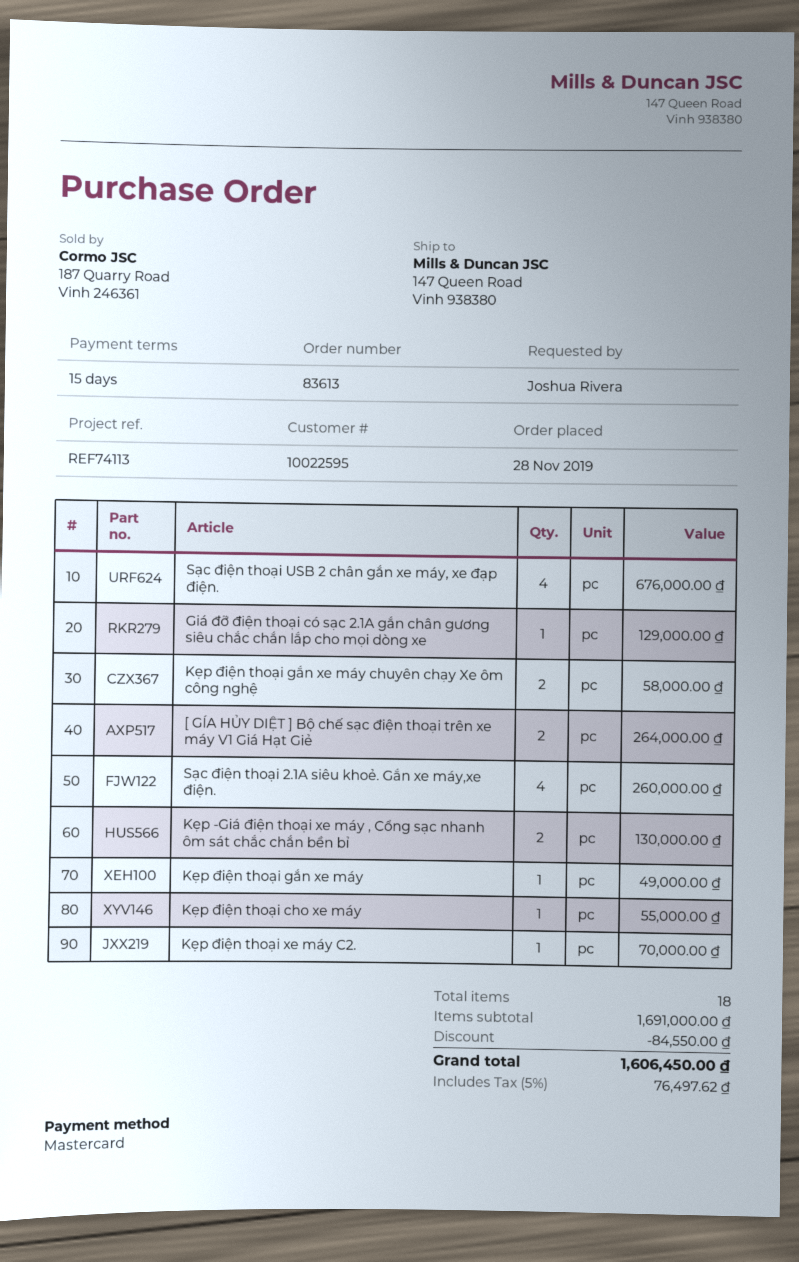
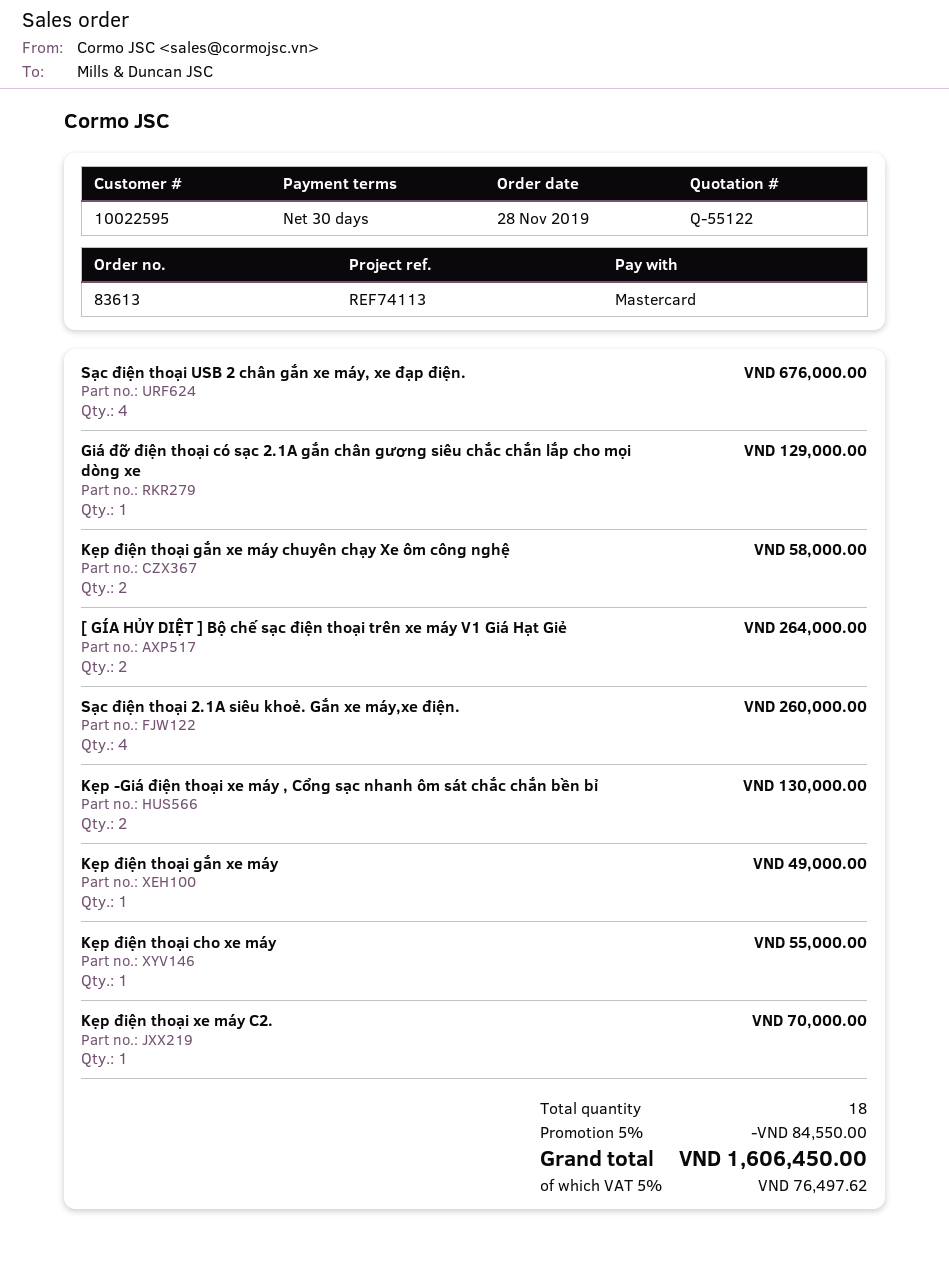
payment terms: 15 days -> 30 days

